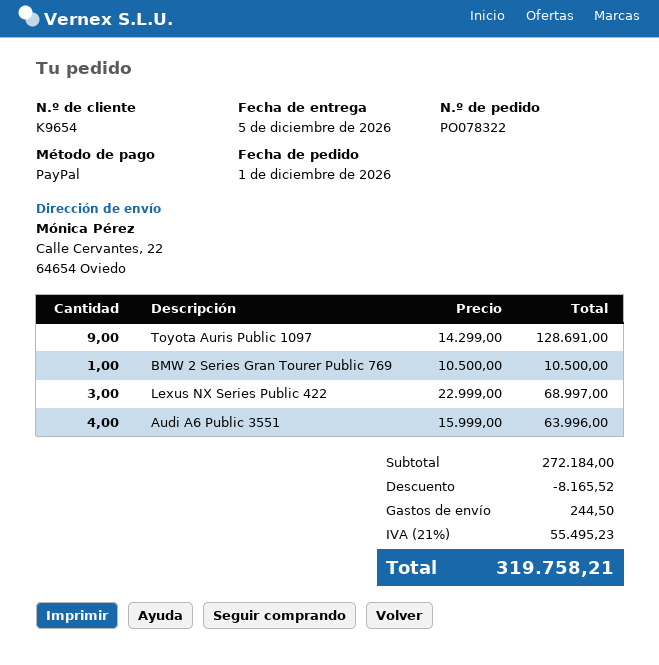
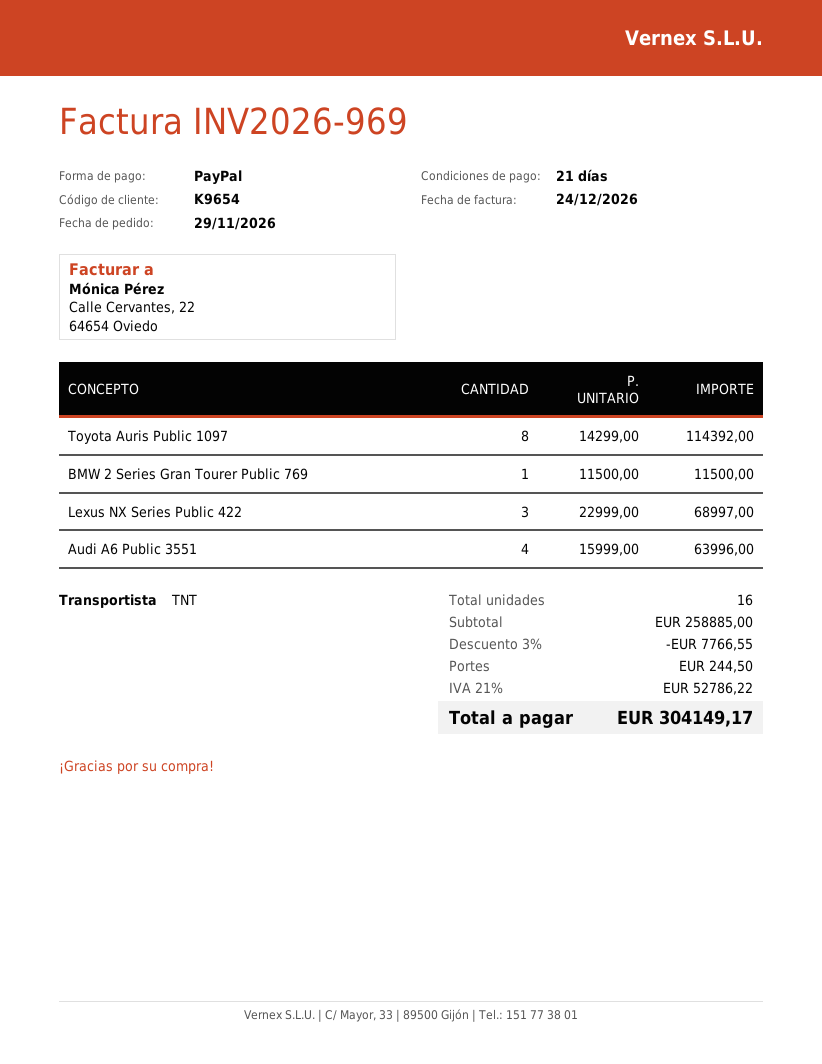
order date: 2026-12-01 -> 2026-11-29
Toyota Auris Public 1097: 9 x 14299.00 = 128691.00 -> 8 x 14299.00 = 114392.00
BMW 2 Series Gran Tourer Public 769: 1 x 10500.00 = 10500.00 -> 1 x 11500.00 = 11500.00
subtotal: 272184.00 -> 258885.00
discount: 8165.52 -> 7766.55
tax: 21% = 55495.23 -> 21% = 52786.22
total: 319758.21 -> 304149.17

